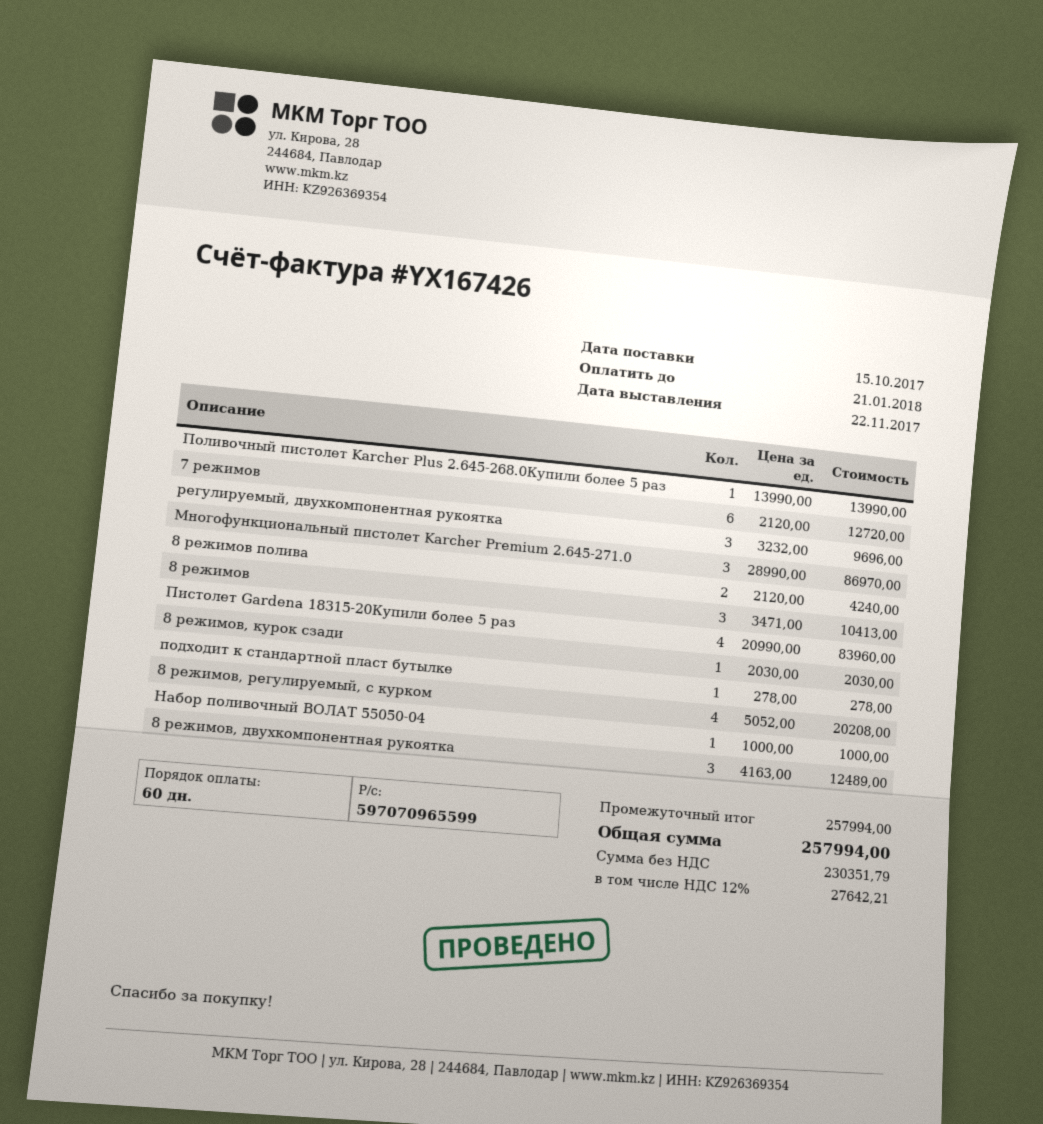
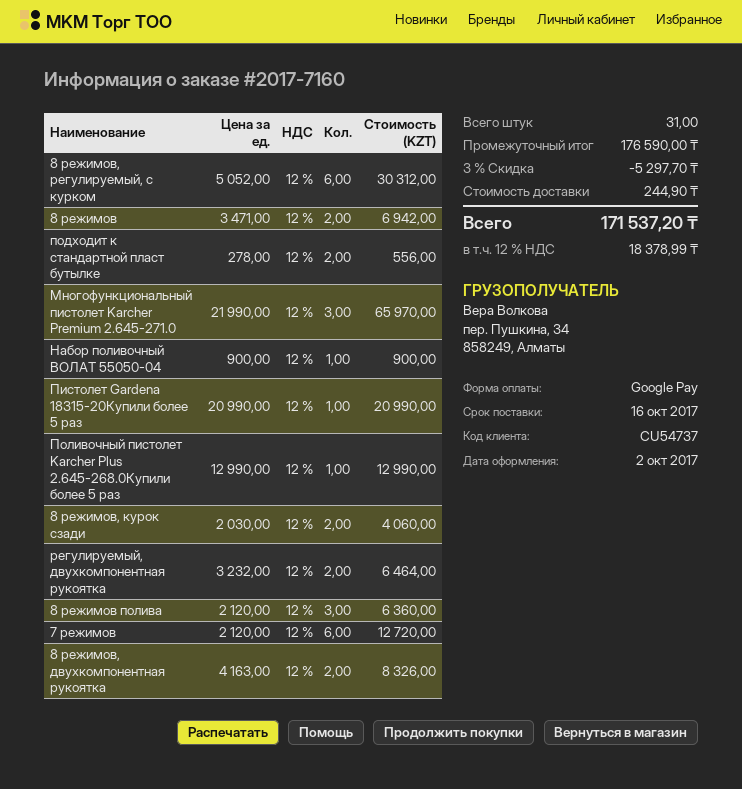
delivery date: 2017-10-15 -> 2017-10-16
Поливочный пистолет Karcher Plus 2.645-268.0Купили более 5 раз: 1 x 13990.00 = 13990.00 -> 1 x 12990.00 = 12990.00
регулируемый, двухкомпонентная рукоятка: 3 x 3232.00 = 9696.00 -> 2 x 3232.00 = 6464.00
Многофункциональный пистолет Karcher Premium 2.645-271.0: 3 x 28990.00 = 86970.00 -> 3 x 21990.00 = 65970.00
8 режимов полива: 2 x 2120.00 = 4240.00 -> 3 x 2120.00 = 6360.00
8 режимов: 3 x 3471.00 = 10413.00 -> 2 x 3471.00 = 6942.00
Пистолет Gardena 18315-20Купили более 5 раз: 4 x 20990.00 = 83960.00 -> 1 x 20990.00 = 20990.00
8 режимов, курок сзади: 1 x 2030.00 = 2030.00 -> 2 x 2030.00 = 4060.00
подходит к стандартной пласт бутылке: 1 x 278.00 = 278.00 -> 2 x 278.00 = 556.00
8 режимов, регулируемый, с курком: 4 x 5052.00 = 20208.00 -> 6 x 5052.00 = 30312.00
Набор поливочный ВОЛАТ 55050-04: 1 x 1000.00 = 1000.00 -> 1 x 900.00 = 900.00
8 режимов, двухкомпонентная рукоятка: 3 x 4163.00 = 12489.00 -> 2 x 4163.00 = 8326.00
subtotal: 257994.00 -> 176590.00
discount: none -> 3% = 5297.70
shipping: none -> 244.90
tax: 12% = 27642.21 -> 12% = 18378.99
total: 257994.00 -> 171537.20

